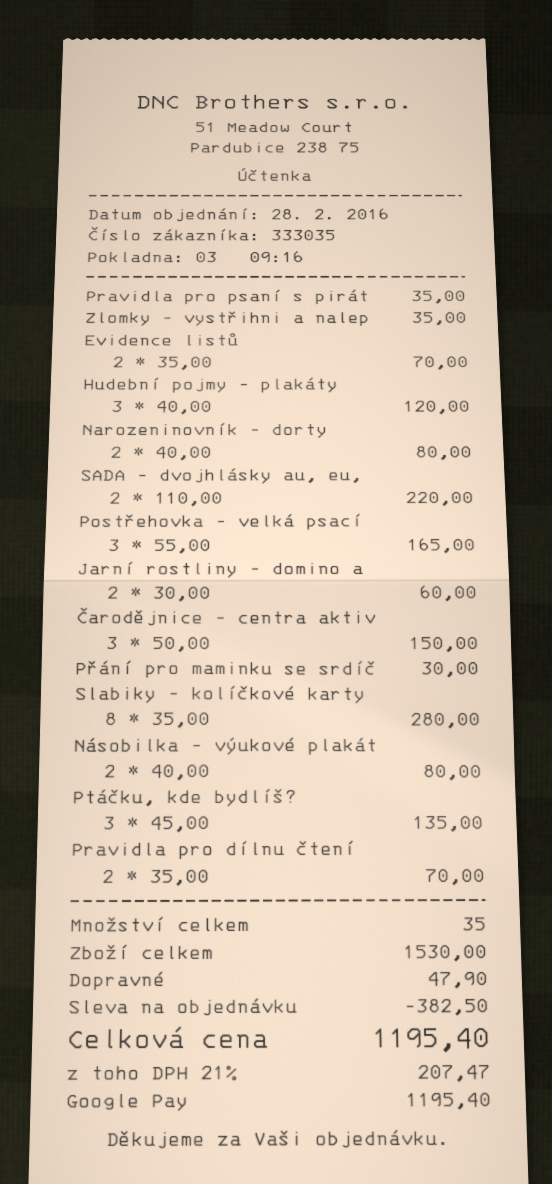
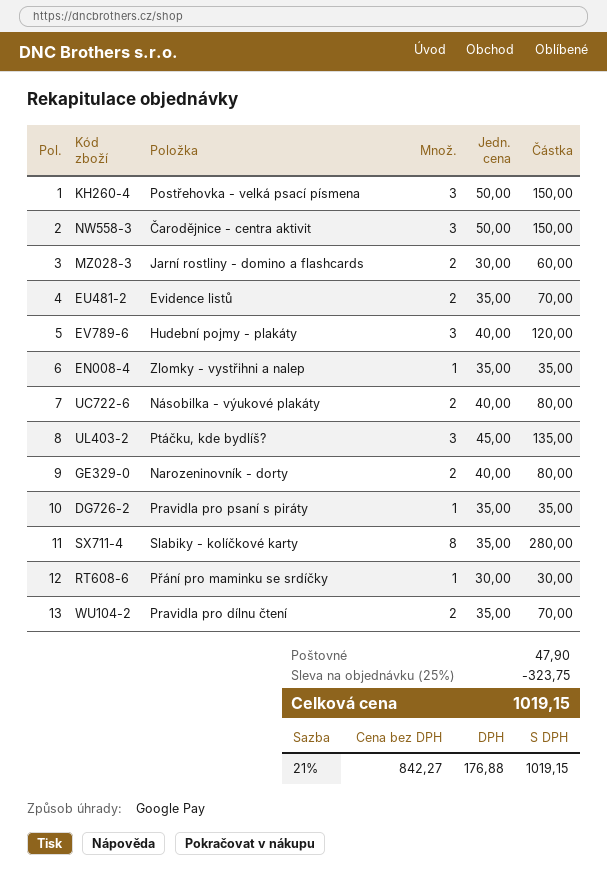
SADA - dvojhlásky au, eu,: 2 x 110.00 = 220.00 -> none
Postřehovka - velká psací: 3 x 55.00 = 165.00 -> 3 x 50.00 = 150.00
discount: 382.50 -> 323.75
tax: 21% = 207.47 -> 21% = 176.88
total: 1195.40 -> 1019.15

